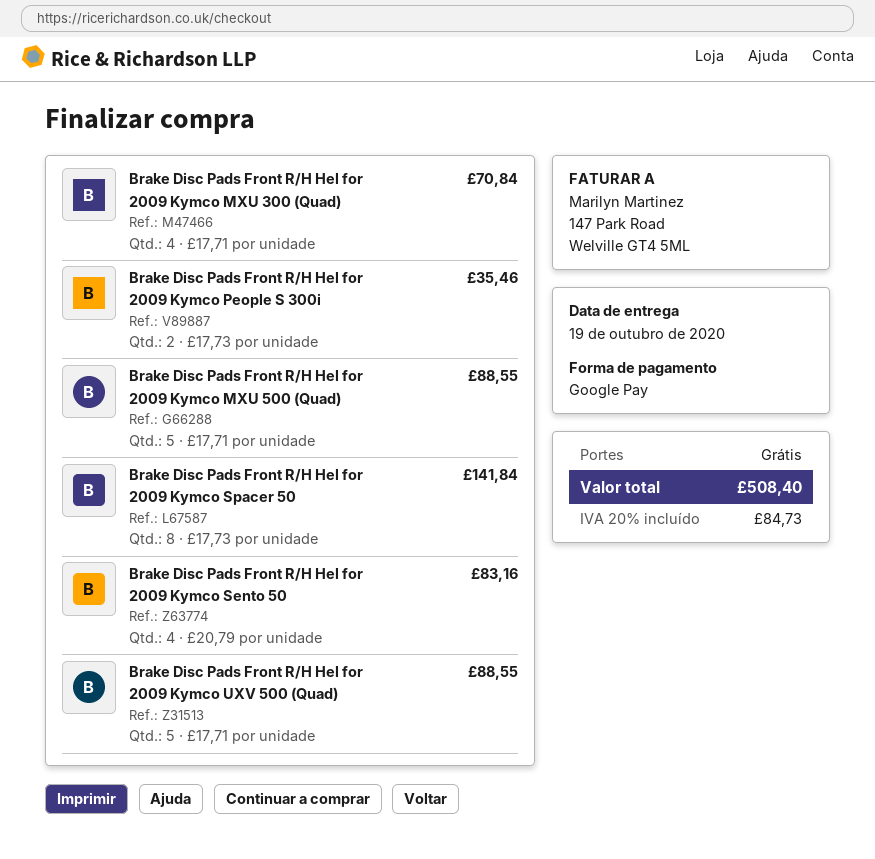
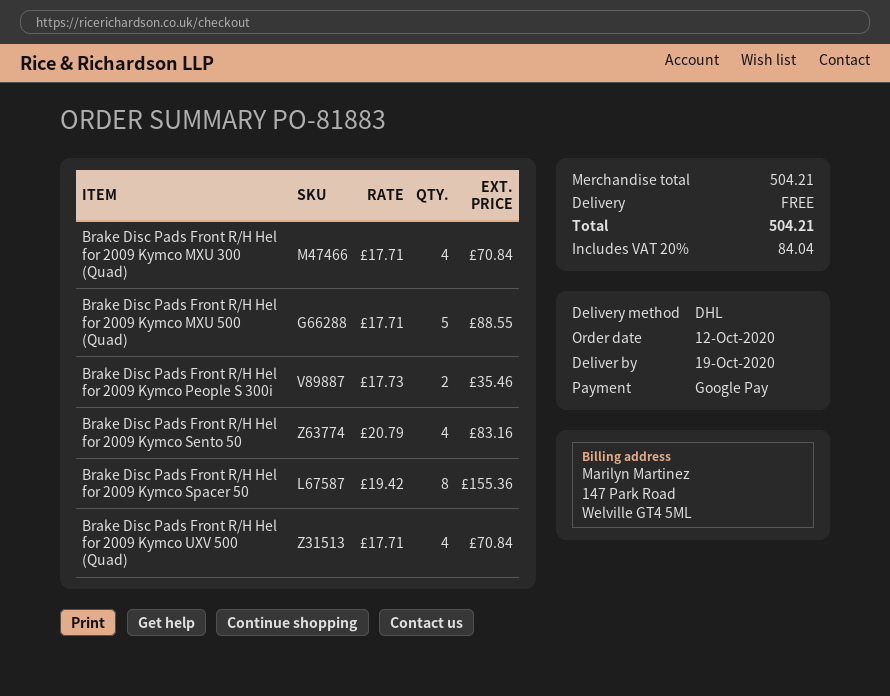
Brake Disc Pads Front R/H Hel for 2009 Kymco Spacer 50: 8 x 17.73 = 141.84 -> 8 x 19.42 = 155.36
Brake Disc Pads Front R/H Hel for 2009 Kymco UXV 500 (Quad): 5 x 17.71 = 88.55 -> 4 x 17.71 = 70.84
tax: 20% = 84.73 -> 20% = 84.04
total: 508.40 -> 504.21

